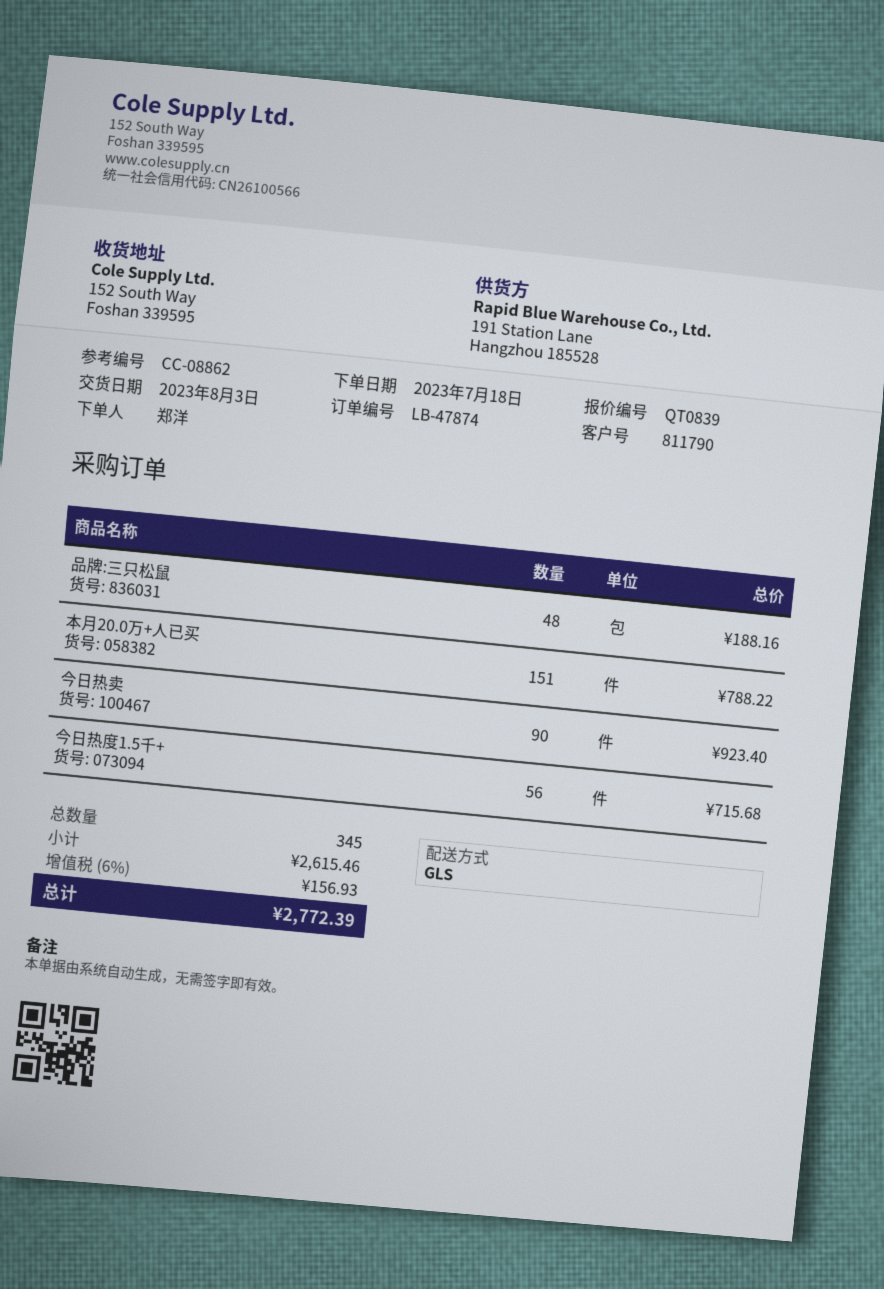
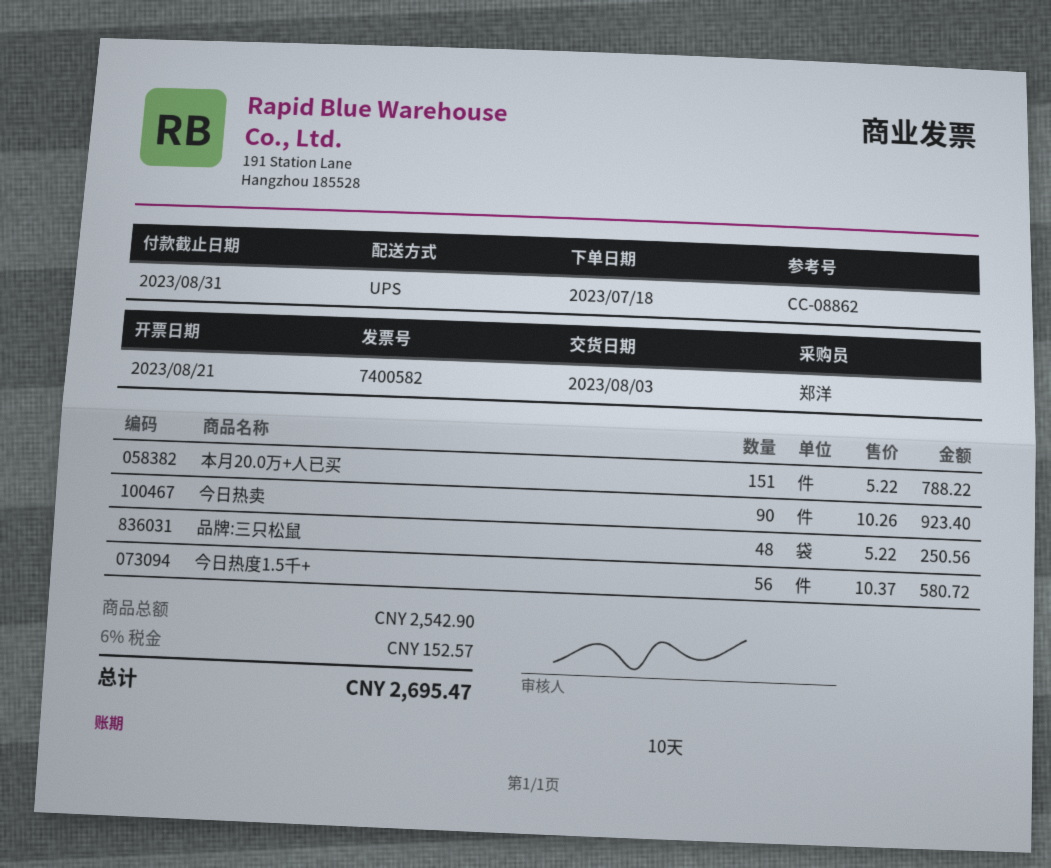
shipping method: GLS -> UPS
品牌:三只松鼠: 48 for 188.16 -> 48 for 250.56
今日热度1.5千+: 56 for 715.68 -> 56 for 580.72
subtotal: 2615.46 -> 2542.90
tax: 6% = 156.93 -> 6% = 152.57
total: 2772.39 -> 2695.47

